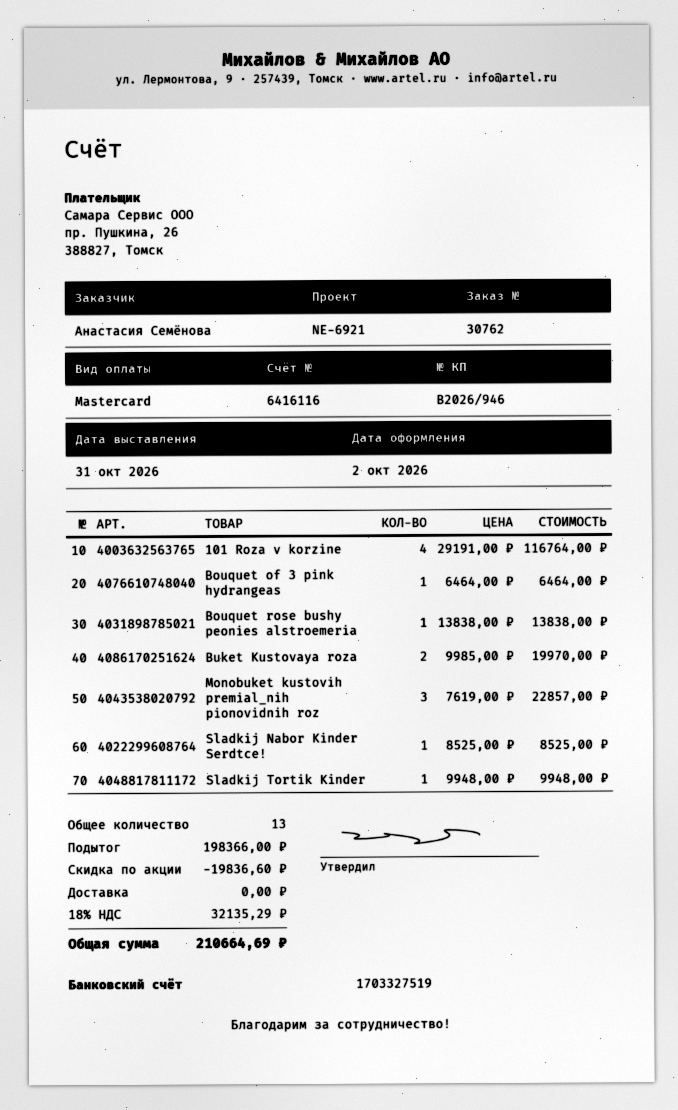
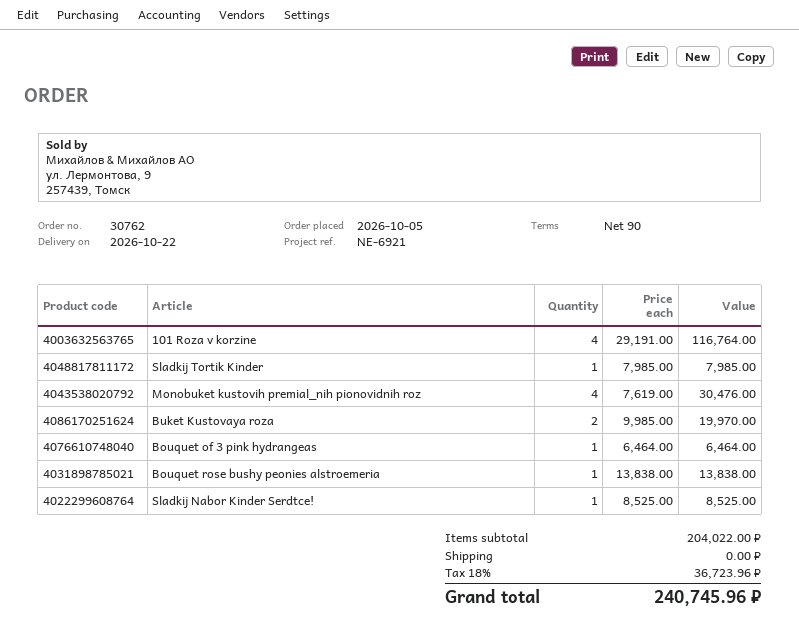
order date: 2026-10-02 -> 2026-10-05
Monobuket kustovih premial_nih pionovidnih roz: 3 x 7619.00 = 22857.00 -> 4 x 7619.00 = 30476.00
Sladkij Tortik Kinder: 1 x 9948.00 = 9948.00 -> 1 x 7985.00 = 7985.00
subtotal: 198366.00 -> 204022.00
discount: 19836.60 -> none
tax: 18% = 32135.29 -> 18% = 36723.96
total: 210664.69 -> 240745.96

